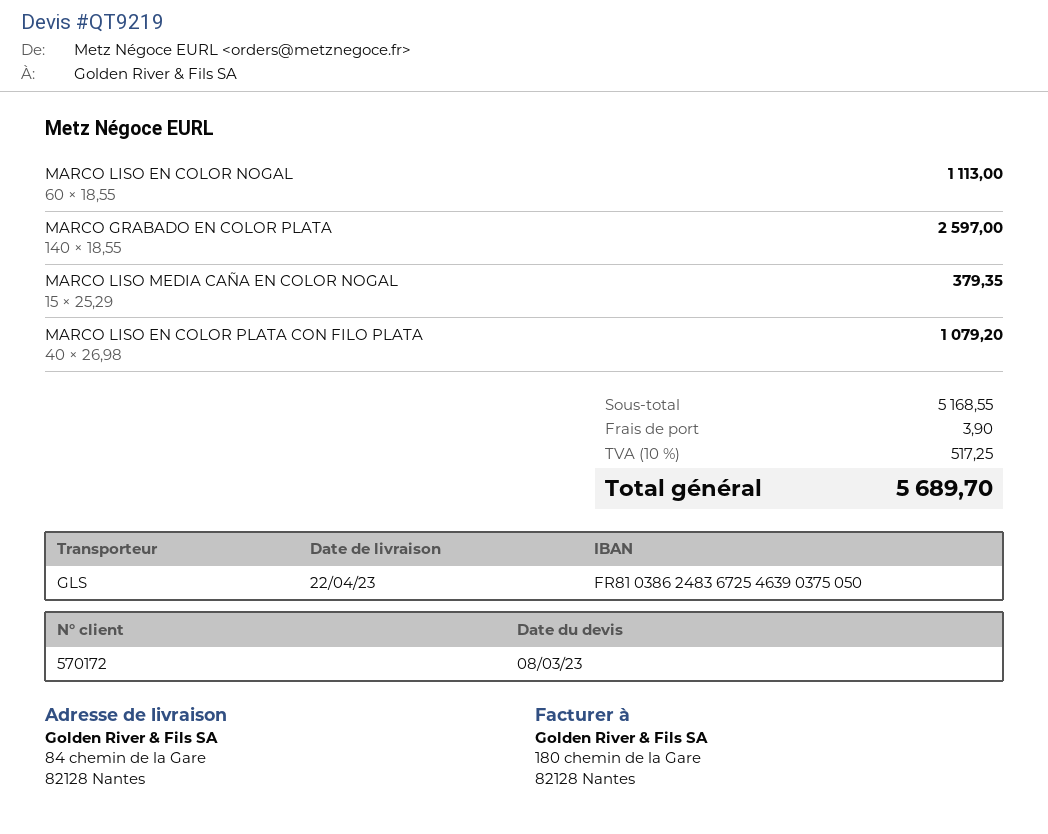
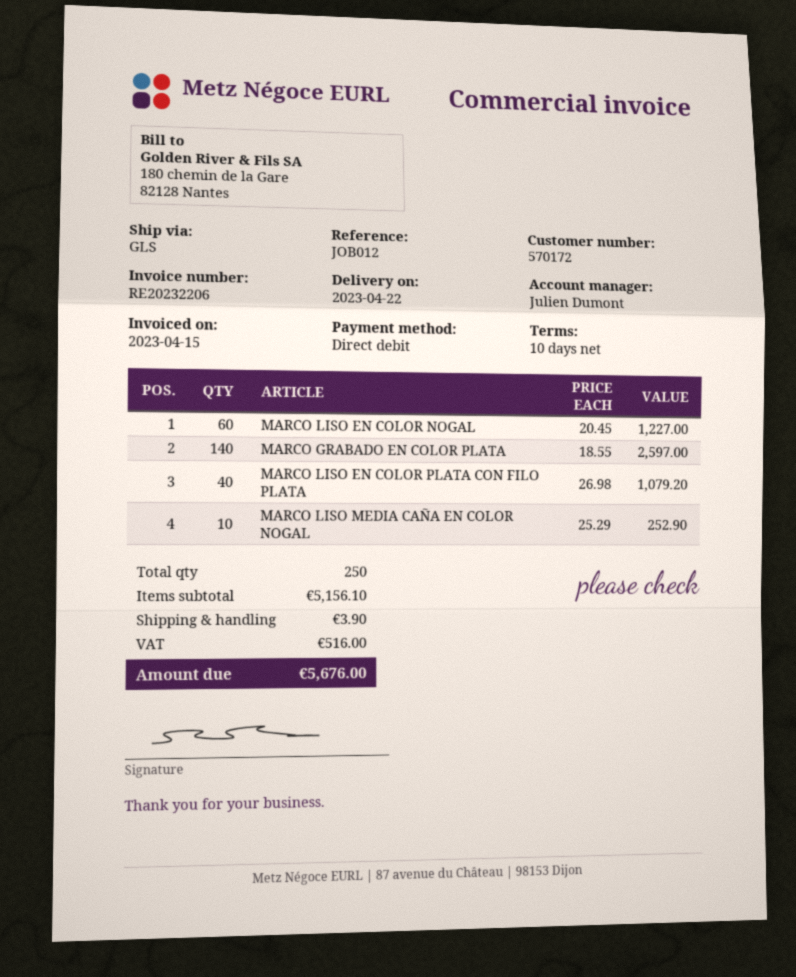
MARCO LISO EN COLOR NOGAL: 60 x 18.55 = 1113.00 -> 60 x 20.45 = 1227.00
MARCO LISO MEDIA CAÑA EN COLOR NOGAL: 15 x 25.29 = 379.35 -> 10 x 25.29 = 252.90
subtotal: 5168.55 -> 5156.10
tax: 517.25 -> 516.00
total: 5689.70 -> 5676.00

